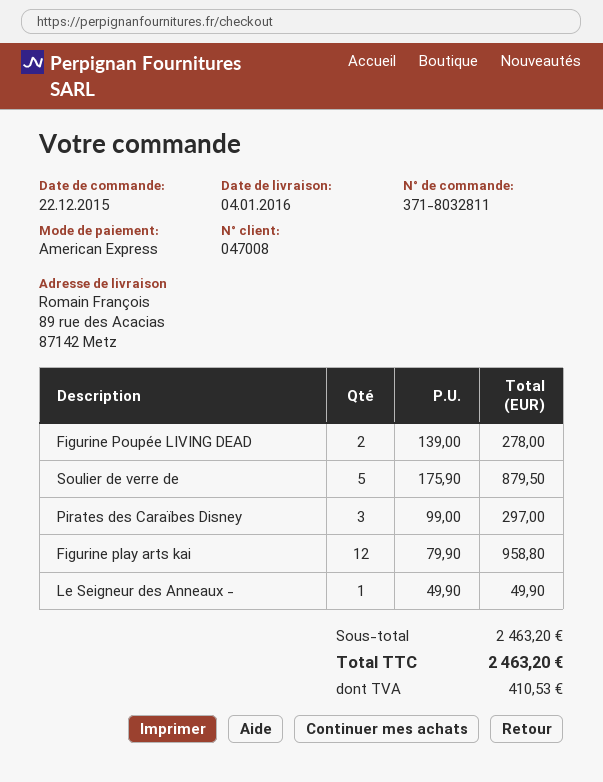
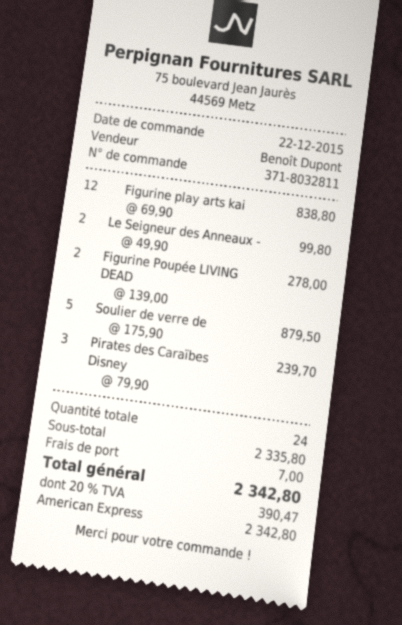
Pirates des Caraïbes Disney: 3 x 99.00 = 297.00 -> 3 x 79.90 = 239.70
Figurine play arts kai: 12 x 79.90 = 958.80 -> 12 x 69.90 = 838.80
Le Seigneur des Anneaux -: 1 x 49.90 = 49.90 -> 2 x 49.90 = 99.80
subtotal: 2463.20 -> 2335.80
shipping: none -> 7.00
tax: 410.53 -> 390.47
total: 2463.20 -> 2342.80

